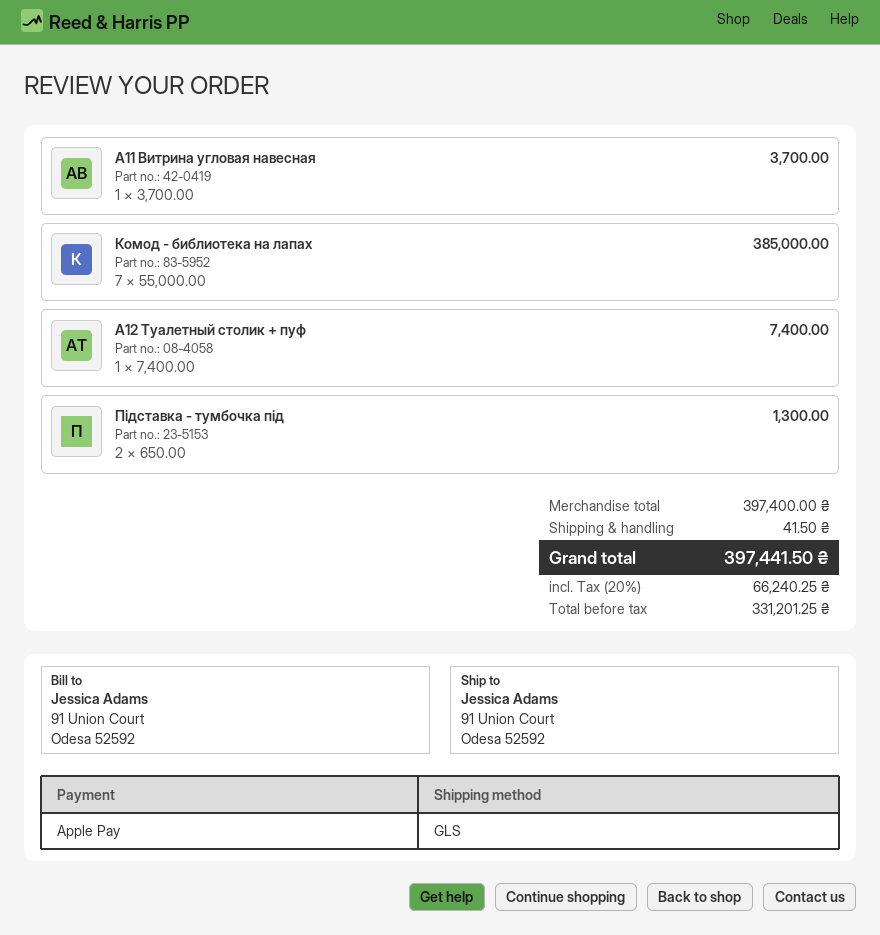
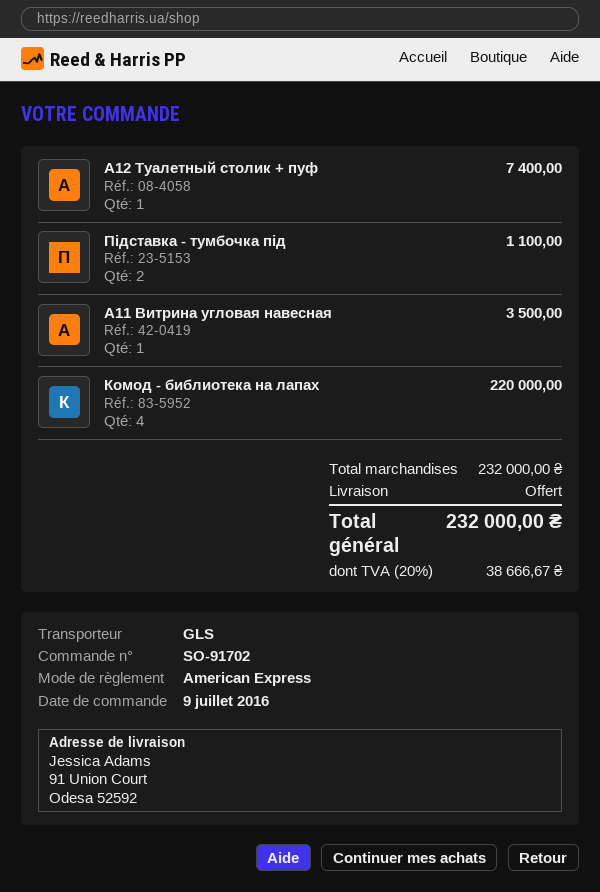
payment method: Apple Pay -> American Express
А11 Витрина угловая навесная: 1 for 3700.00 -> 1 for 3500.00
Комод - библиотека на лапах: 7 for 385000.00 -> 4 for 220000.00
Підставка - тумбочка під: 2 for 1300.00 -> 2 for 1100.00
subtotal: 397400.00 -> 232000.00
shipping: 41.50 -> 0.00
tax: 20% = 66240.25 -> 20% = 38666.67
total: 397441.50 -> 232000.00

